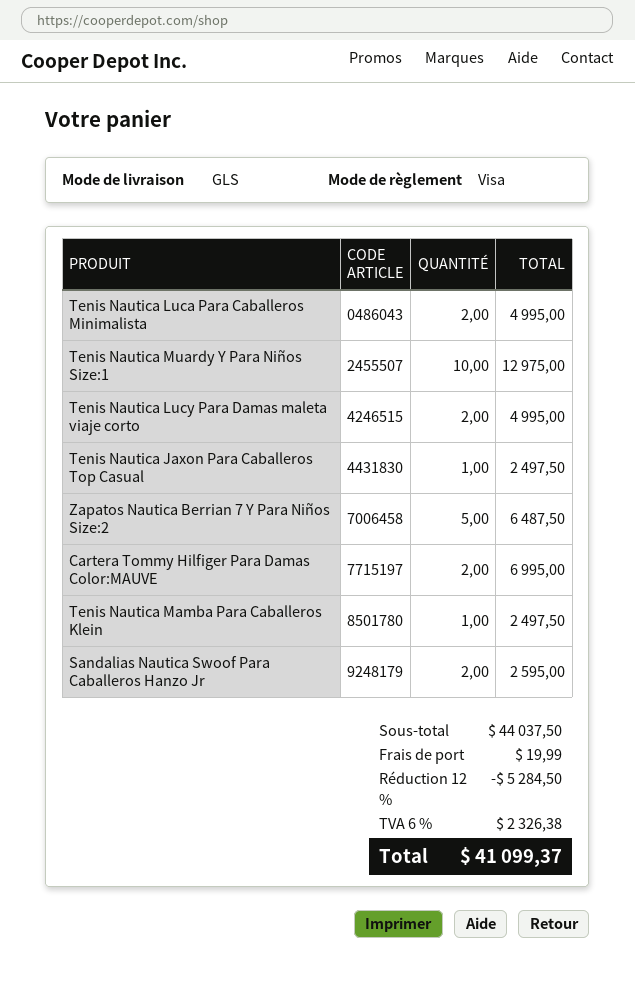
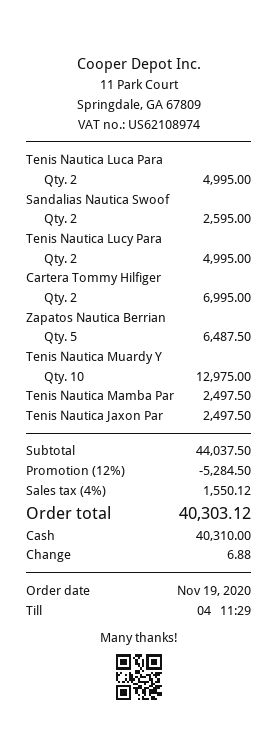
payment method: Visa -> cash
shipping: 19.99 -> none
tax: 6% = 2326.38 -> 4% = 1550.12
total: 41099.37 -> 40303.12

